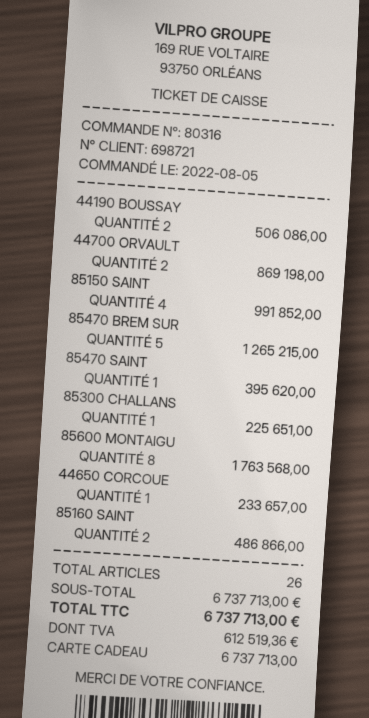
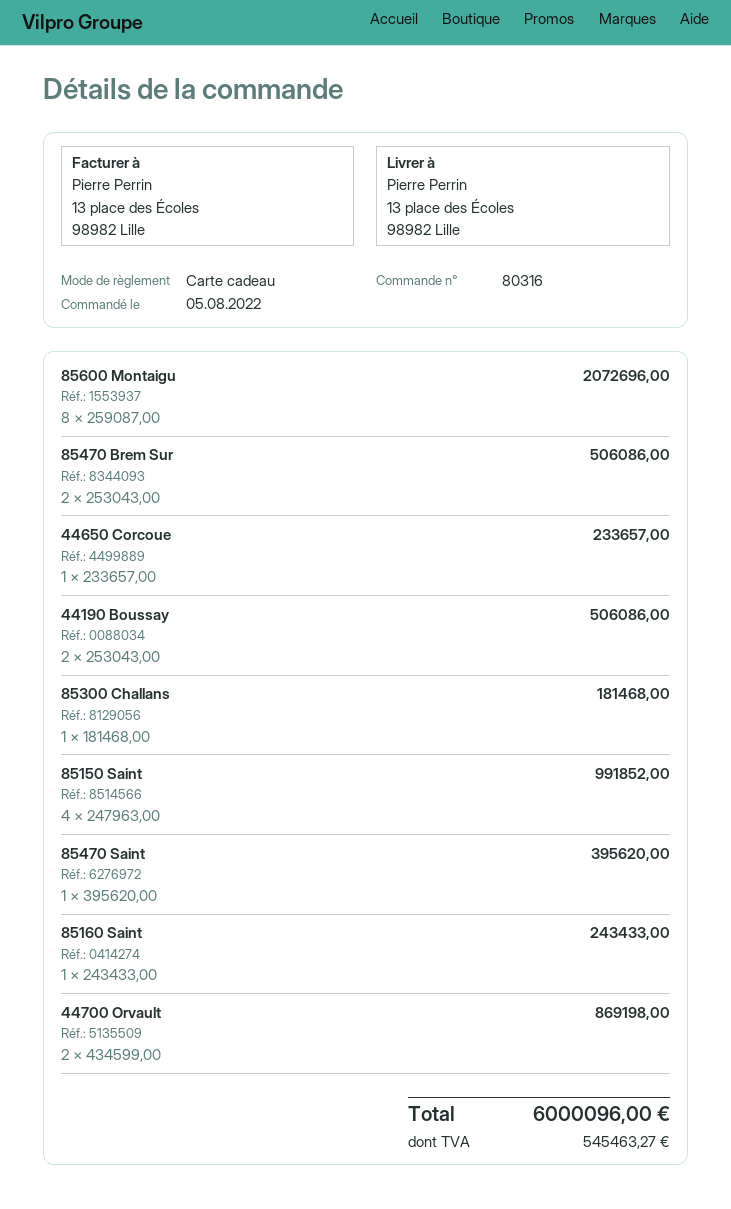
85470 BREM SUR: 5 for 1265215.00 -> 2 for 506086.00
85300 CHALLANS: 1 for 225651.00 -> 1 for 181468.00
85600 MONTAIGU: 8 for 1763568.00 -> 8 for 2072696.00
85160 SAINT: 2 for 486866.00 -> 1 for 243433.00
tax: 612519.36 -> 545463.27
total: 6737713.00 -> 6000096.00

